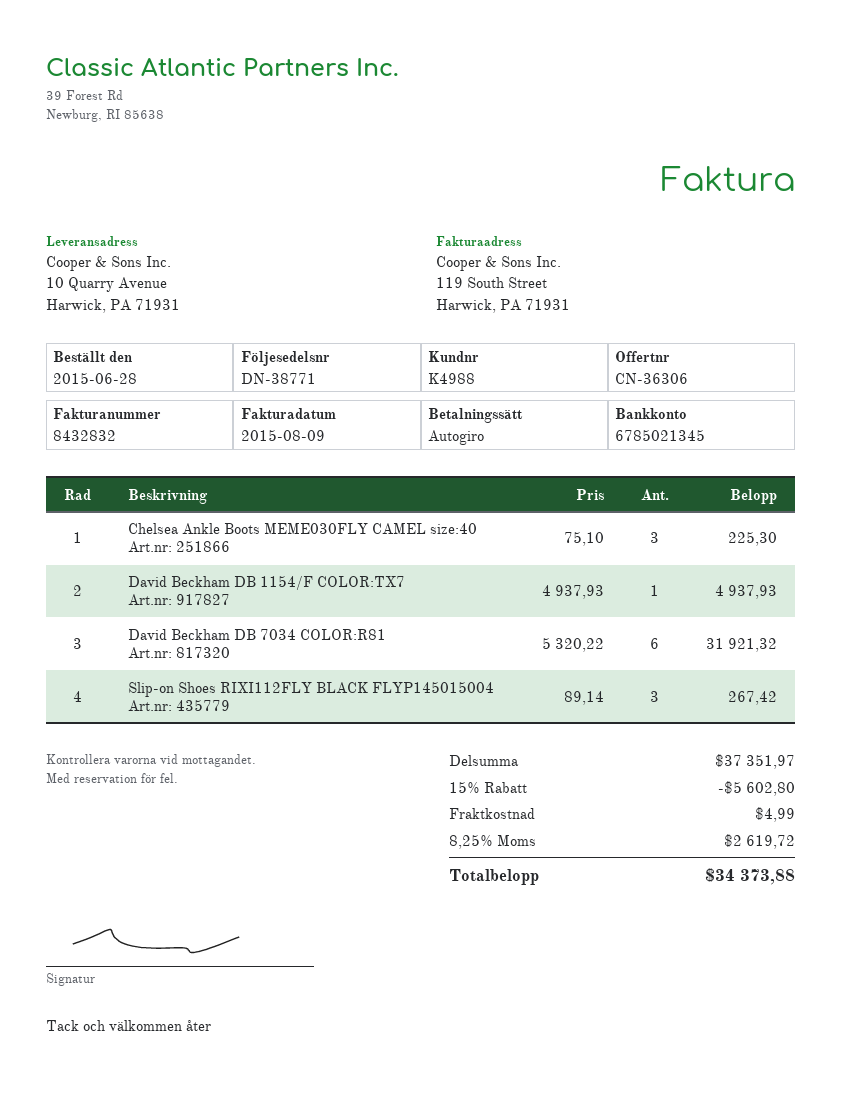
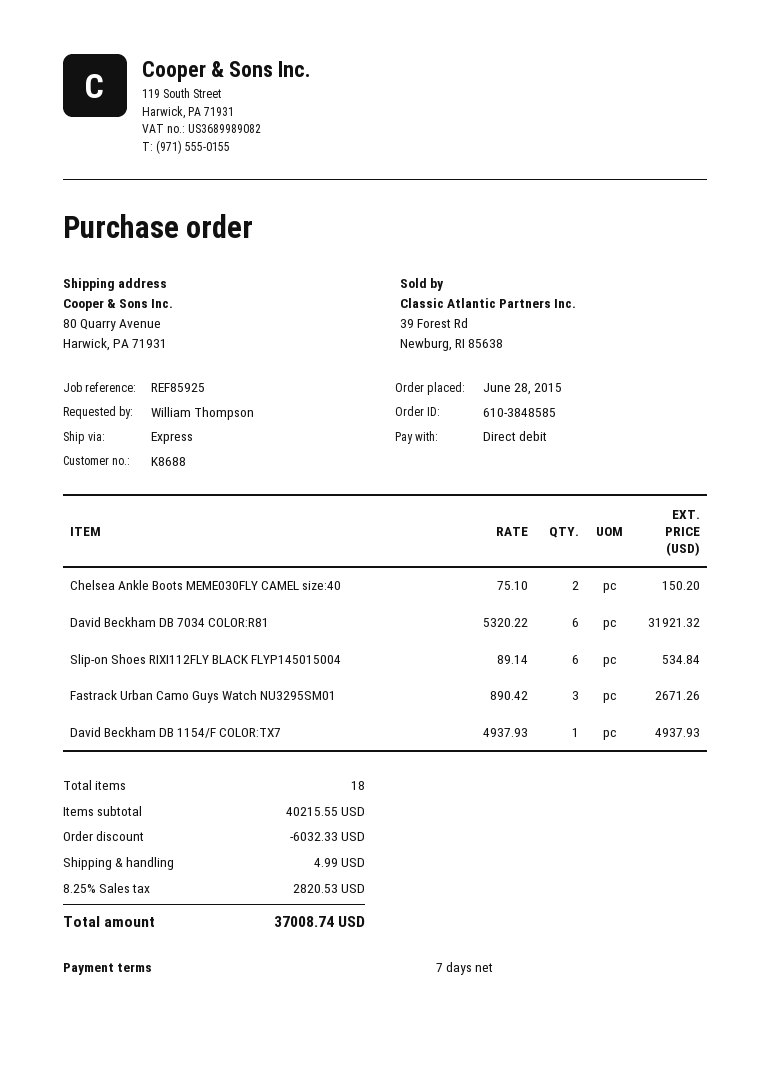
customer number: K4988 -> K8688
ship to: 10 Quarry Avenue, Harwick, PA 71931 -> 80 Quarry Avenue, Harwick, PA 71931
Chelsea Ankle Boots MEME030FLY CAMEL size:40: 3 x 75.10 = 225.30 -> 2 x 75.10 = 150.20
Slip-on Shoes RIXI112FLY BLACK FLYP145015004: 3 x 89.14 = 267.42 -> 6 x 89.14 = 534.84
Fastrack Urban Camo Guys Watch NU3295SM01: none -> 3 x 890.42 = 2671.26
subtotal: 37351.97 -> 40215.55
discount: 5602.80 -> 6032.33
tax: 8.25% = 2619.72 -> 8.25% = 2820.53
total: 34373.88 -> 37008.74

